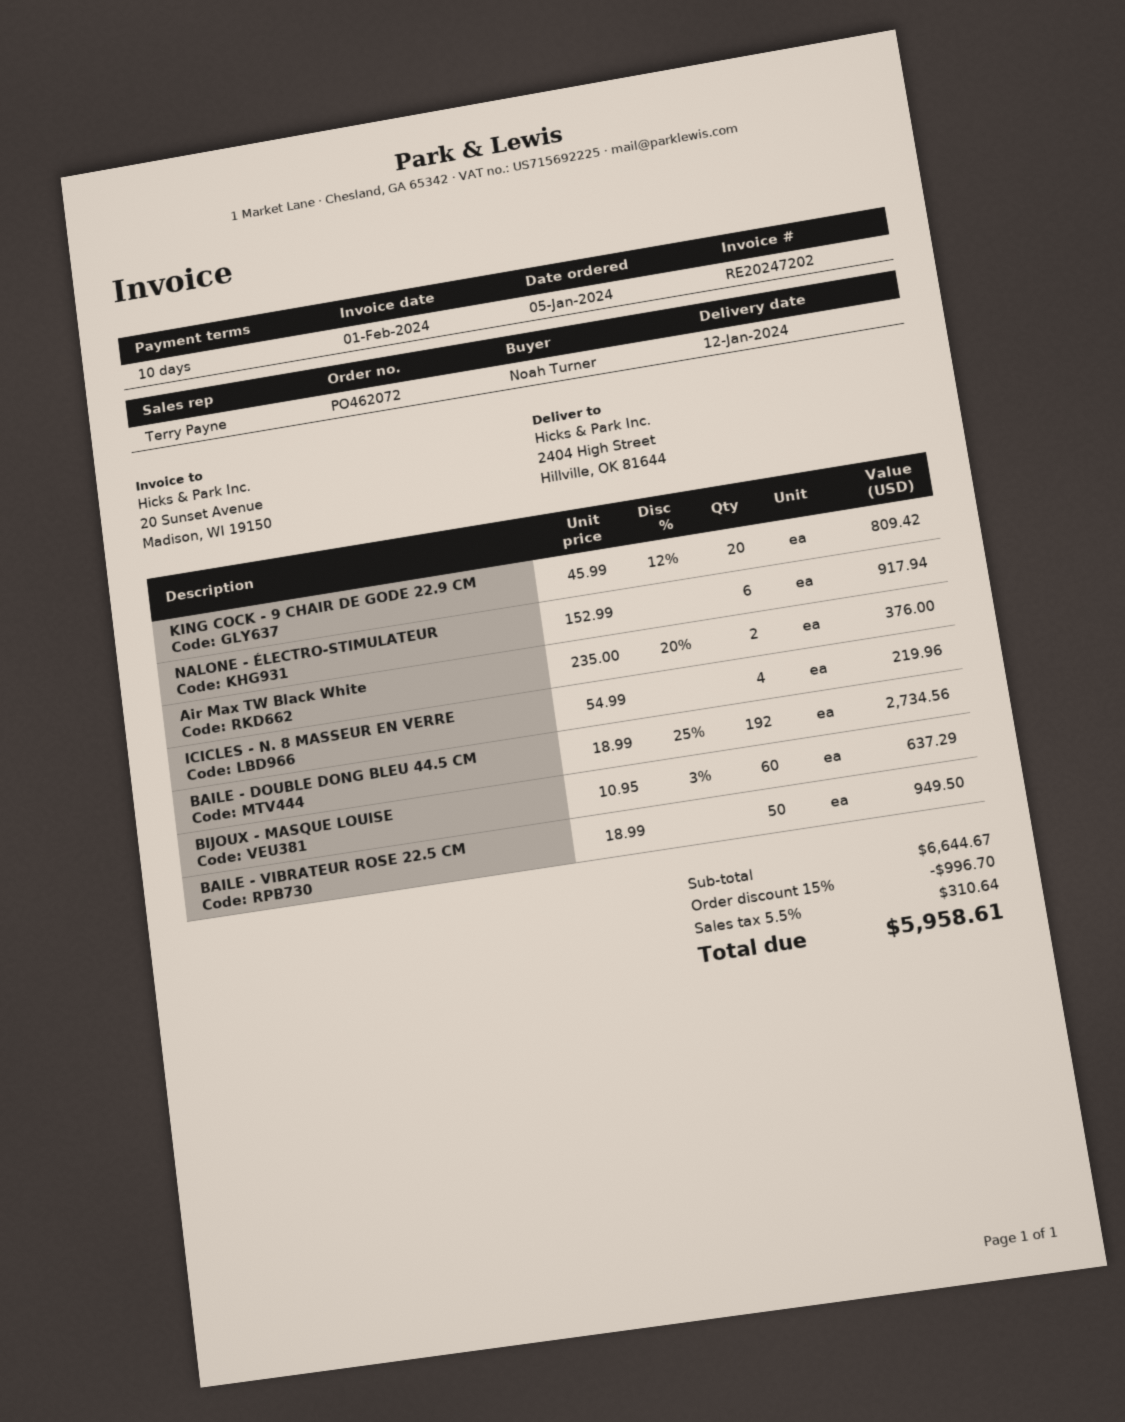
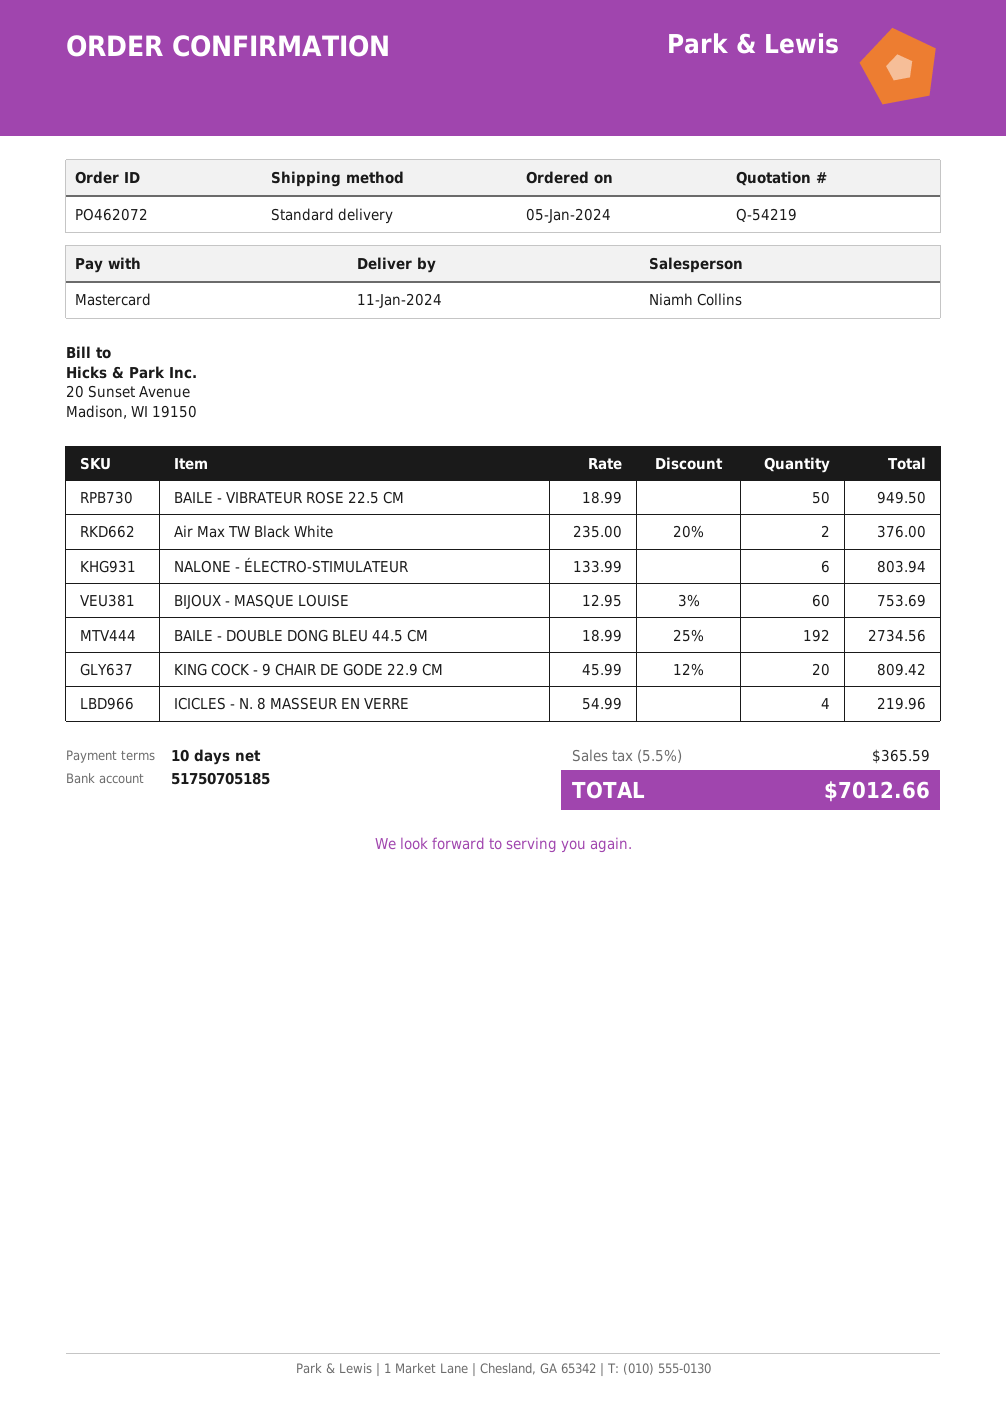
delivery date: 2024-01-12 -> 2024-01-11
sales rep: Terry Payne -> Niamh Collins
NALONE - ÉLECTRO-STIMULATEUR: 6 x 152.99 = 917.94 -> 6 x 133.99 = 803.94
BIJOUX - MASQUE LOUISE: 60 x 10.95 - 3% = 637.29 -> 60 x 12.95 - 3% = 753.69
discount: 15% = 996.70 -> none
tax: 5.5% = 310.64 -> 5.5% = 365.59
total: 5958.61 -> 7012.66

